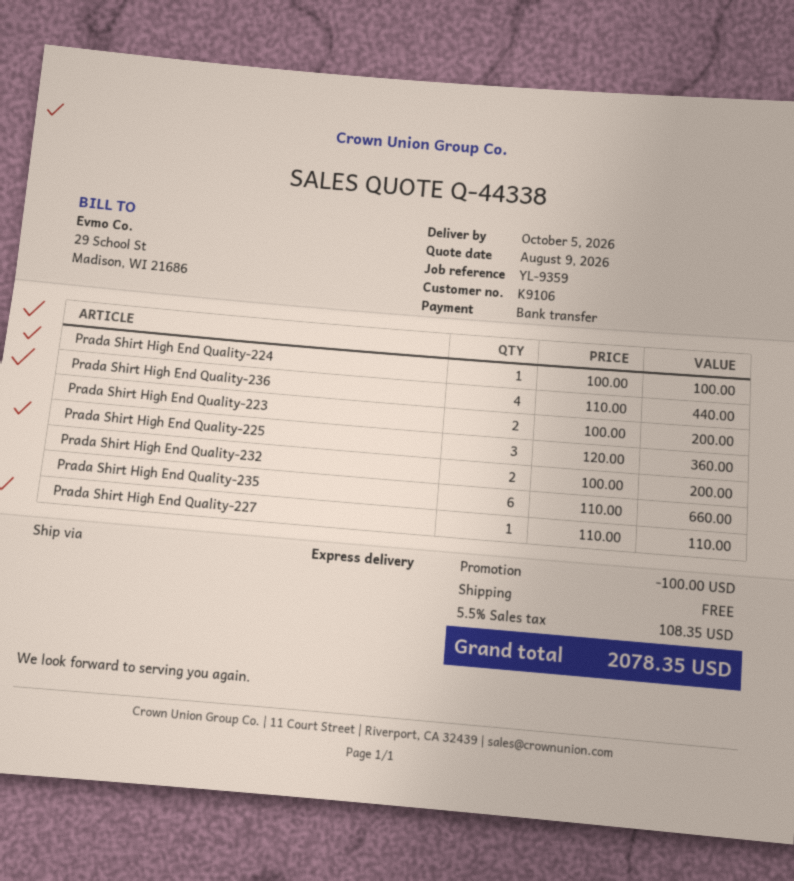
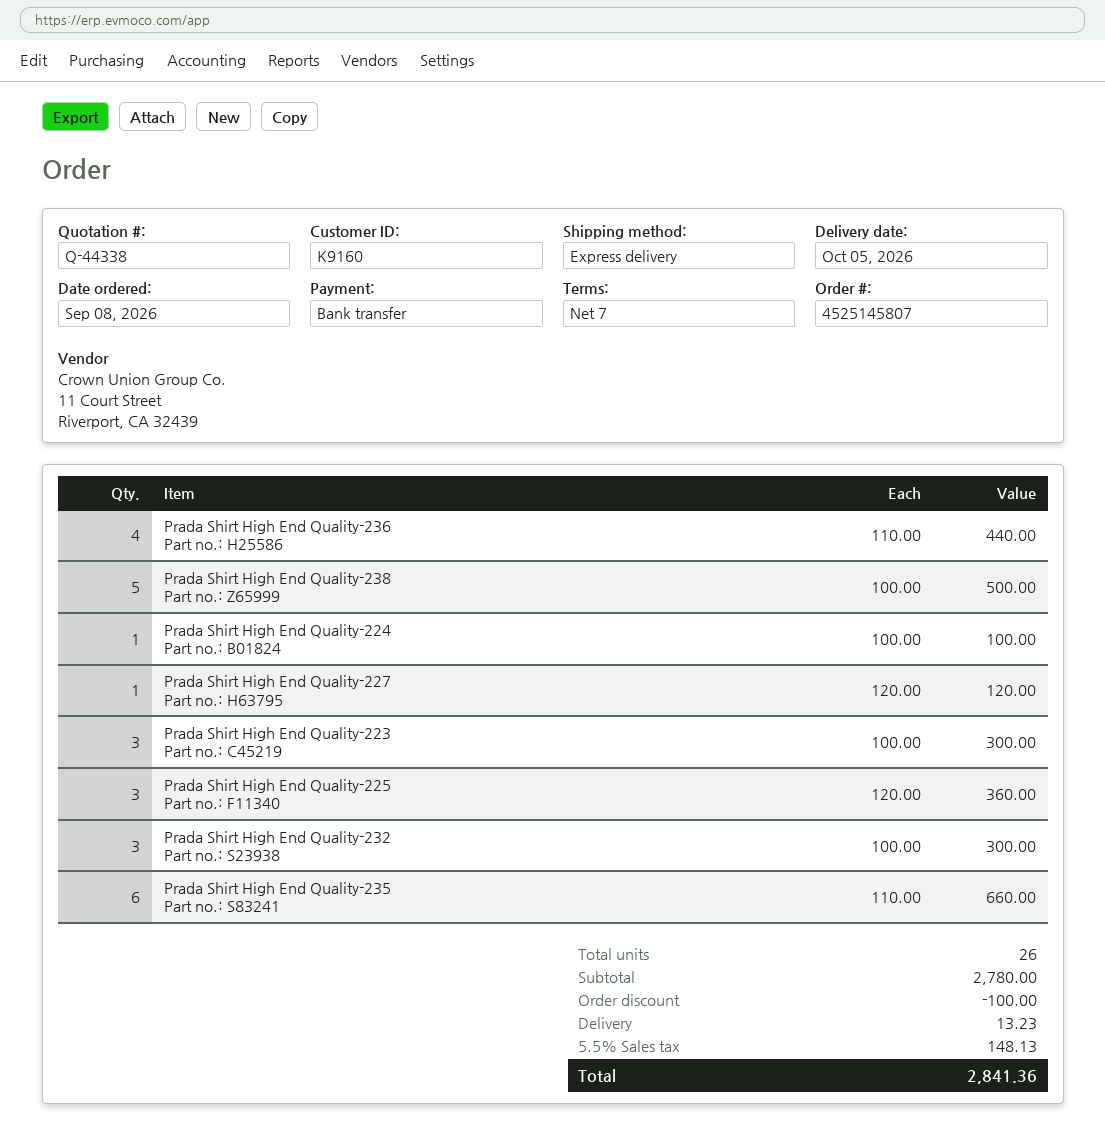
customer number: K9106 -> K9160
Prada Shirt High End Quality-223: 2 x 100.00 = 200.00 -> 3 x 100.00 = 300.00
Prada Shirt High End Quality-232: 2 x 100.00 = 200.00 -> 3 x 100.00 = 300.00
Prada Shirt High End Quality-227: 1 x 110.00 = 110.00 -> 1 x 120.00 = 120.00
Prada Shirt High End Quality-238: none -> 5 x 100.00 = 500.00
shipping: 0.00 -> 13.23
tax: 5.5% = 108.35 -> 5.5% = 148.13
total: 2078.35 -> 2841.36

